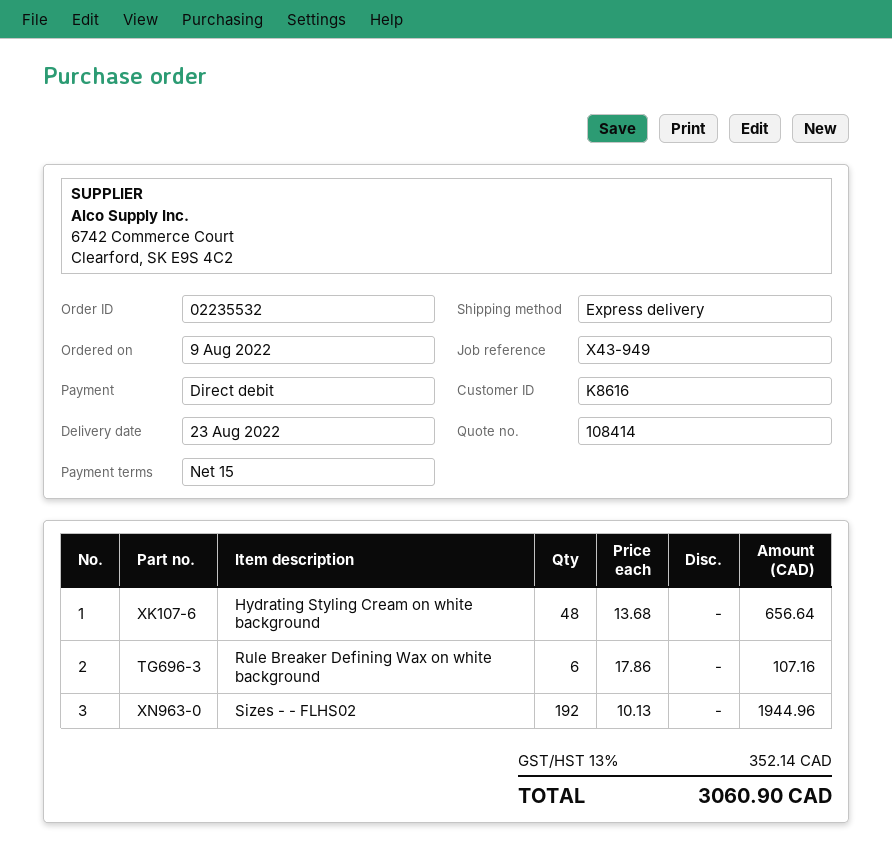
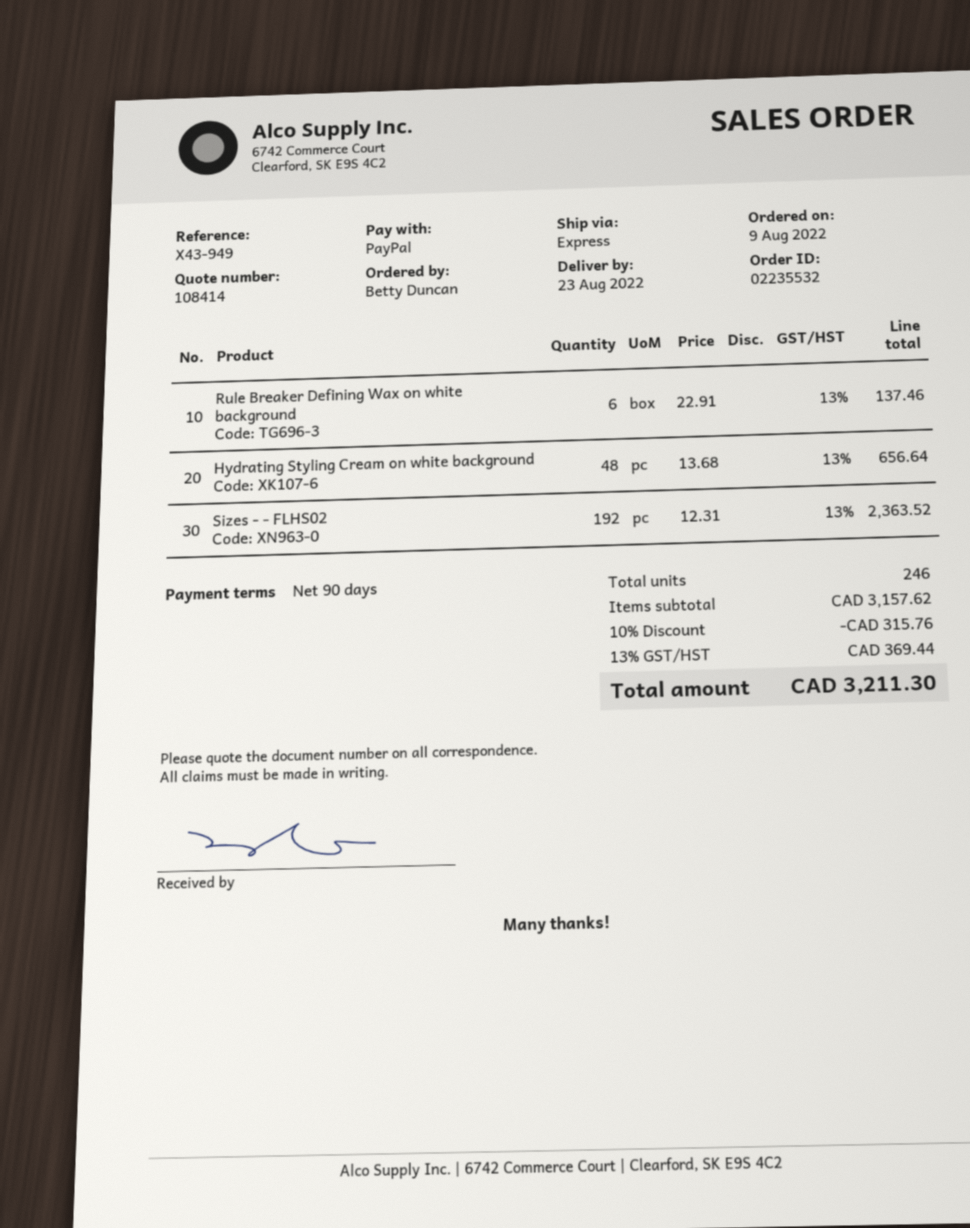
payment terms: 15 days -> 90 days
payment method: direct debit -> PayPal
Rule Breaker Defining Wax on white background: 6 x 17.86 = 107.16 -> 6 x 22.91 = 137.46
Sizes - - FLHS02: 192 x 10.13 = 1944.96 -> 192 x 12.31 = 2363.52
discount: none -> 10% = 315.76
tax: 13% = 352.14 -> 13% = 369.44
total: 3060.90 -> 3211.30

